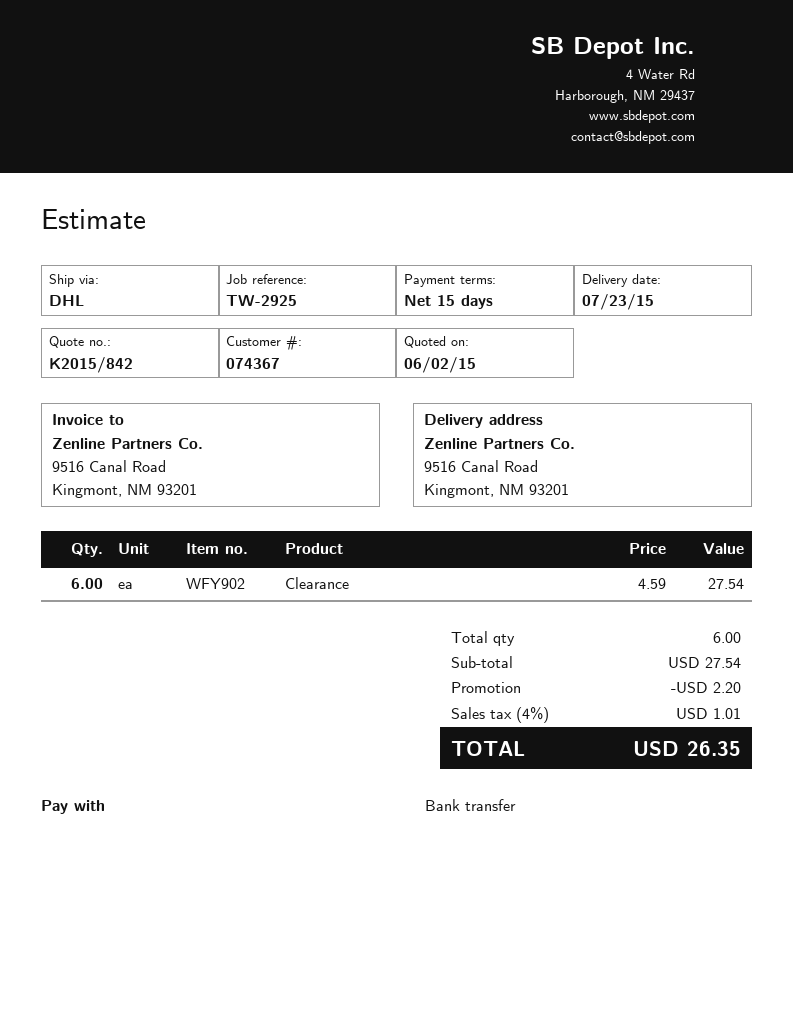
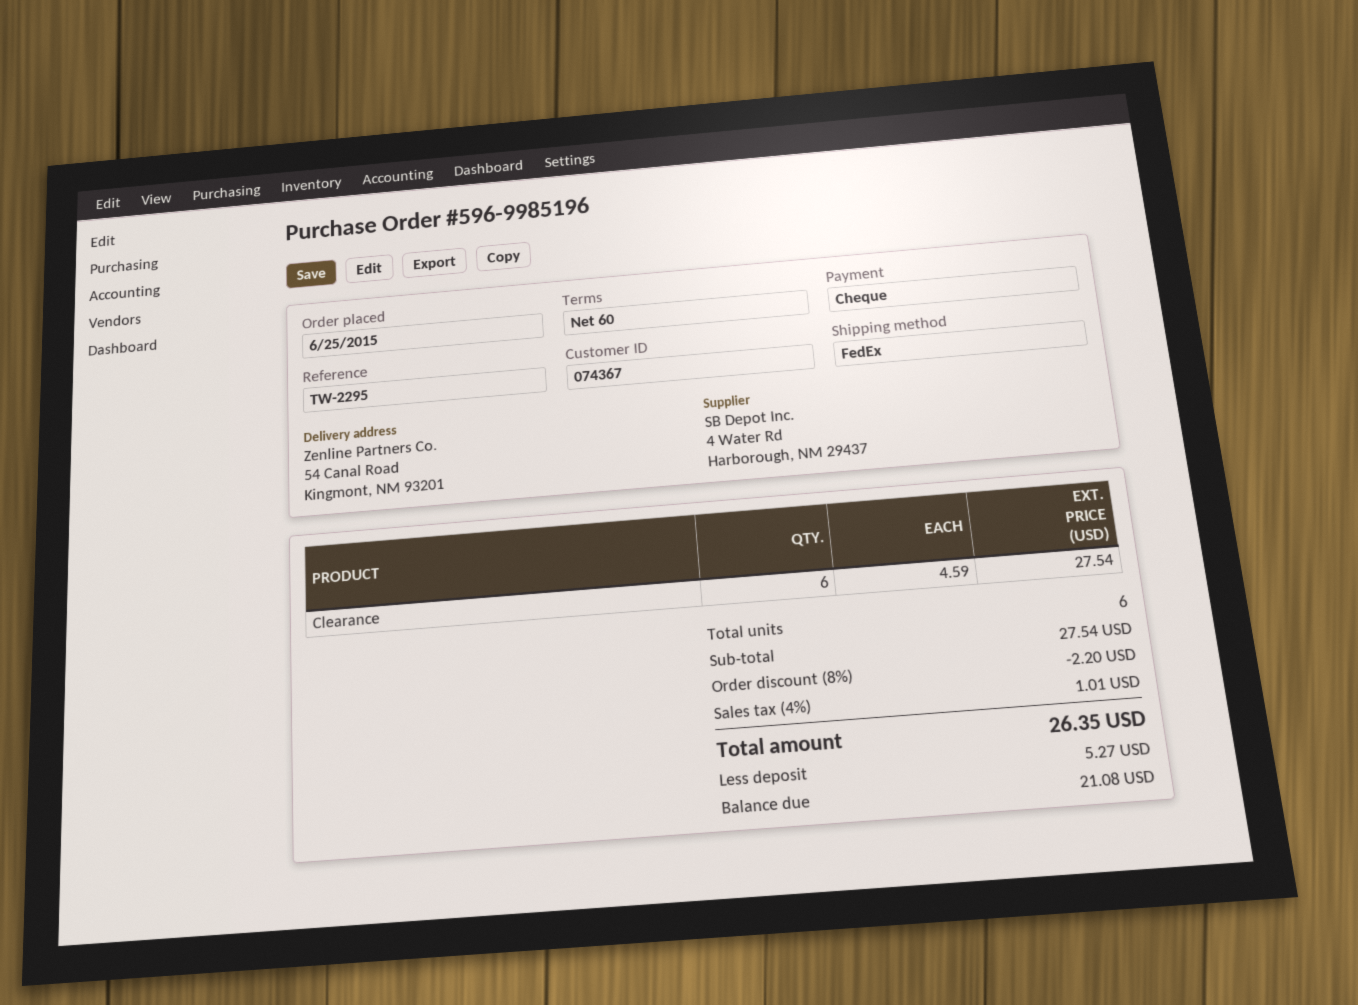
payment terms: 15 days -> 60 days
reference: TW-2925 -> TW-2295
payment method: bank transfer -> cheque
shipping method: DHL -> FedEx
ship to: 9516 Canal Road, Kingmont, NM 93201 -> 54 Canal Road, Kingmont, NM 93201

